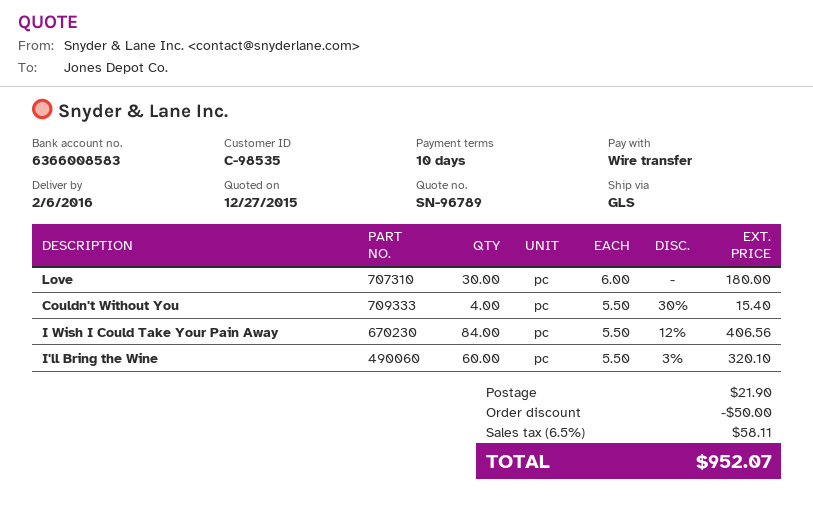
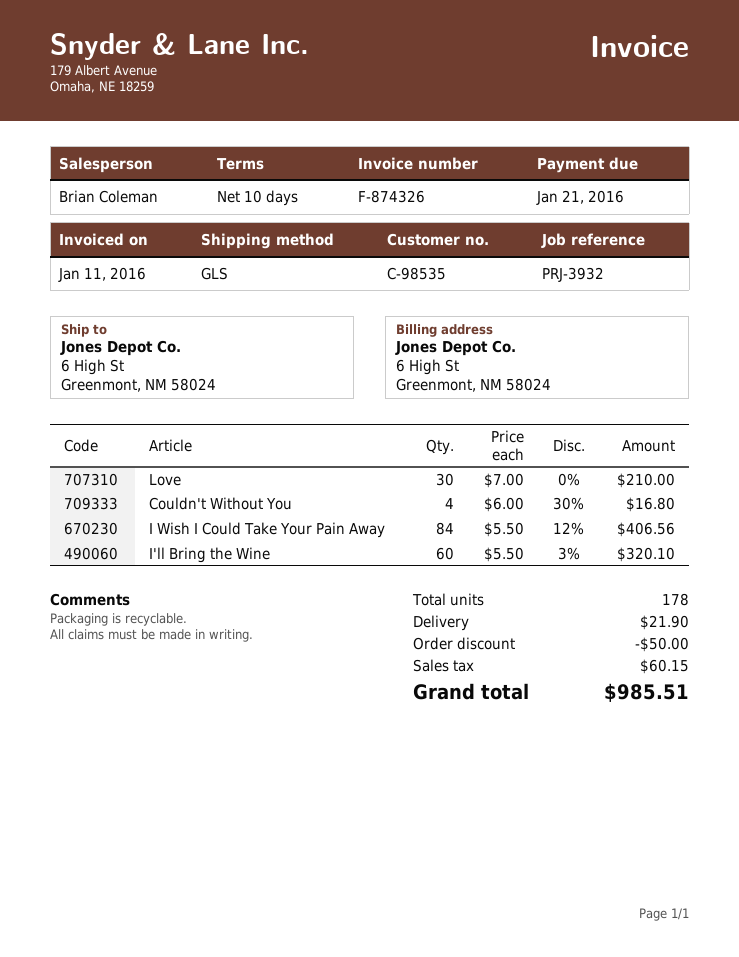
Love: 30 x 6.00 = 180.00 -> 30 x 7.00 = 210.00
Couldn't Without You: 4 x 5.50 - 30% = 15.40 -> 4 x 6.00 - 30% = 16.80
tax: 58.11 -> 60.15
total: 952.07 -> 985.51

